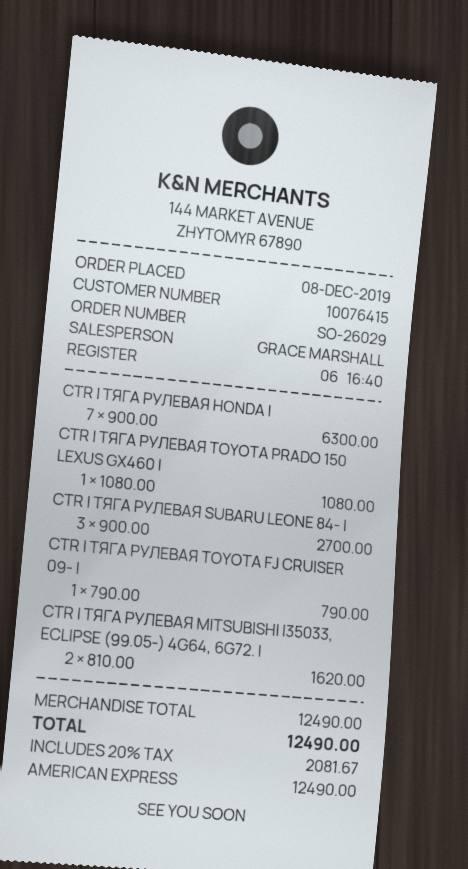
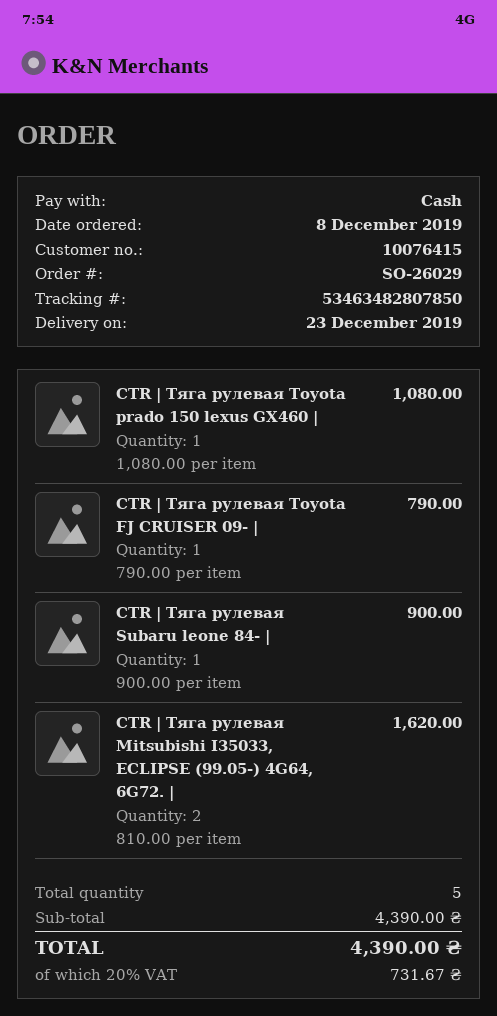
payment method: American Express -> cash
CTR | ТЯГА РУЛЕВАЯ HONDA |: 7 x 900.00 = 6300.00 -> none
CTR | ТЯГА РУЛЕВАЯ SUBARU LEONE 84- |: 3 x 900.00 = 2700.00 -> 1 x 900.00 = 900.00
subtotal: 12490.00 -> 4390.00
tax: 20% = 2081.67 -> 20% = 731.67
total: 12490.00 -> 4390.00

